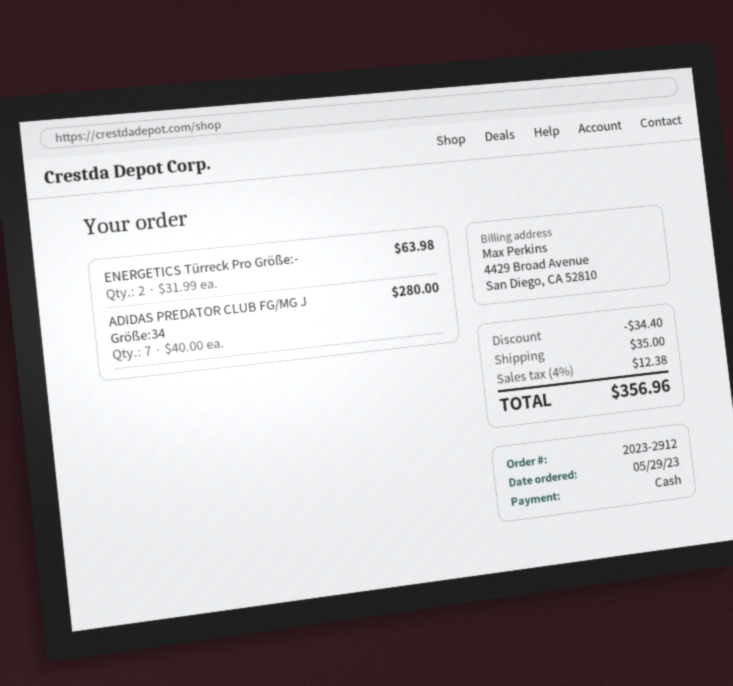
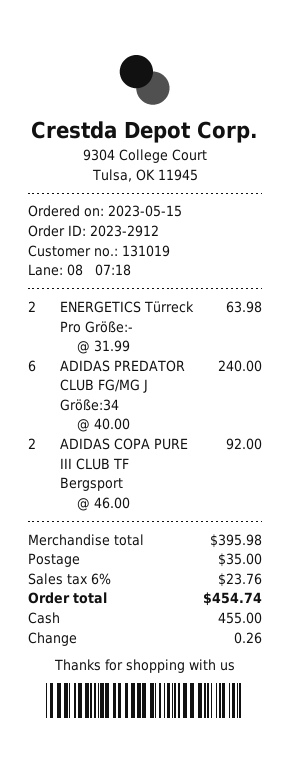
order date: 2023-05-29 -> 2023-05-15
ADIDAS PREDATOR CLUB FG/MG J Größe:34: 7 x 40.00 = 280.00 -> 6 x 40.00 = 240.00
ADIDAS COPA PURE III CLUB TF Bergsport: none -> 2 x 46.00 = 92.00
discount: 34.40 -> none
tax: 4% = 12.38 -> 6% = 23.76
total: 356.96 -> 454.74

